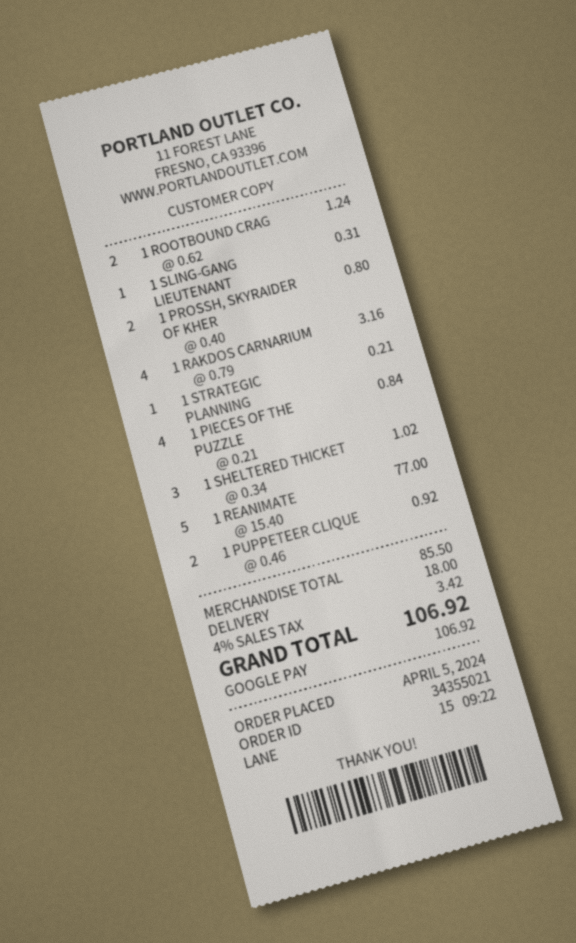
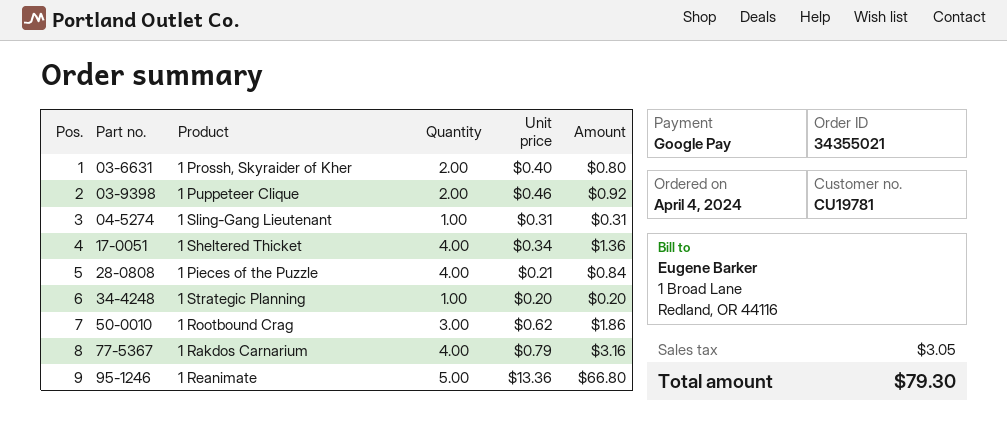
order date: 2024-04-05 -> 2024-04-04
1 ROOTBOUND CRAG: 2 x 0.62 = 1.24 -> 3 x 0.62 = 1.86
1 STRATEGIC PLANNING: 1 x 0.21 = 0.21 -> 1 x 0.20 = 0.20
1 SHELTERED THICKET: 3 x 0.34 = 1.02 -> 4 x 0.34 = 1.36
1 REANIMATE: 5 x 15.40 = 77.00 -> 5 x 13.36 = 66.80
shipping: 18.00 -> none
tax: 3.42 -> 3.05
total: 106.92 -> 79.30

